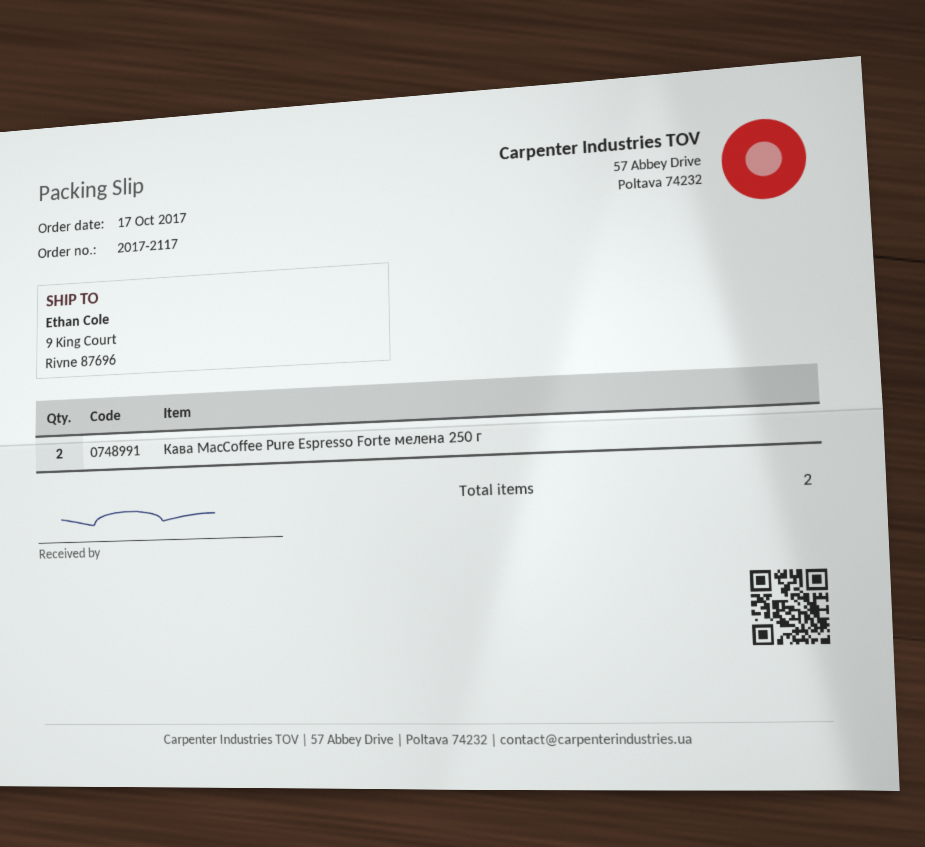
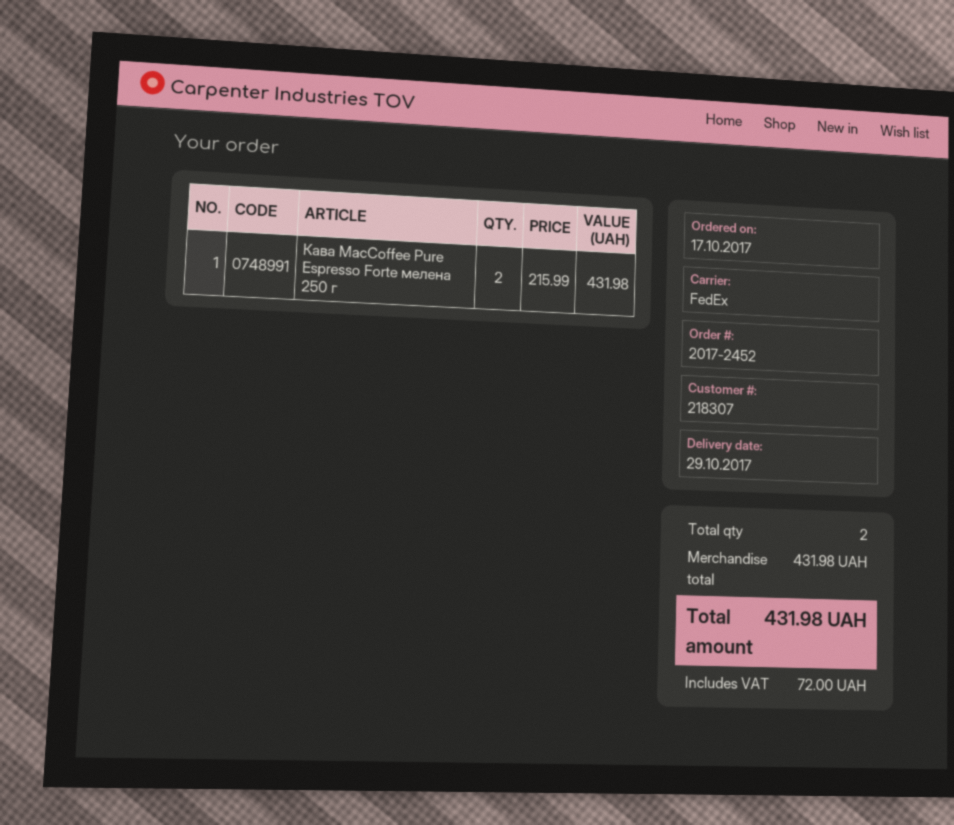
order number: 2017-2117 -> 2017-2452

